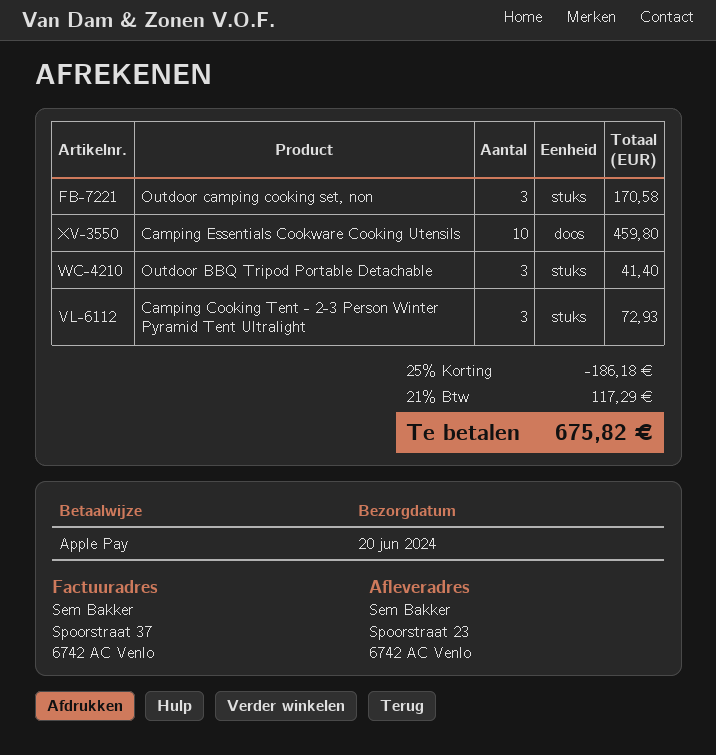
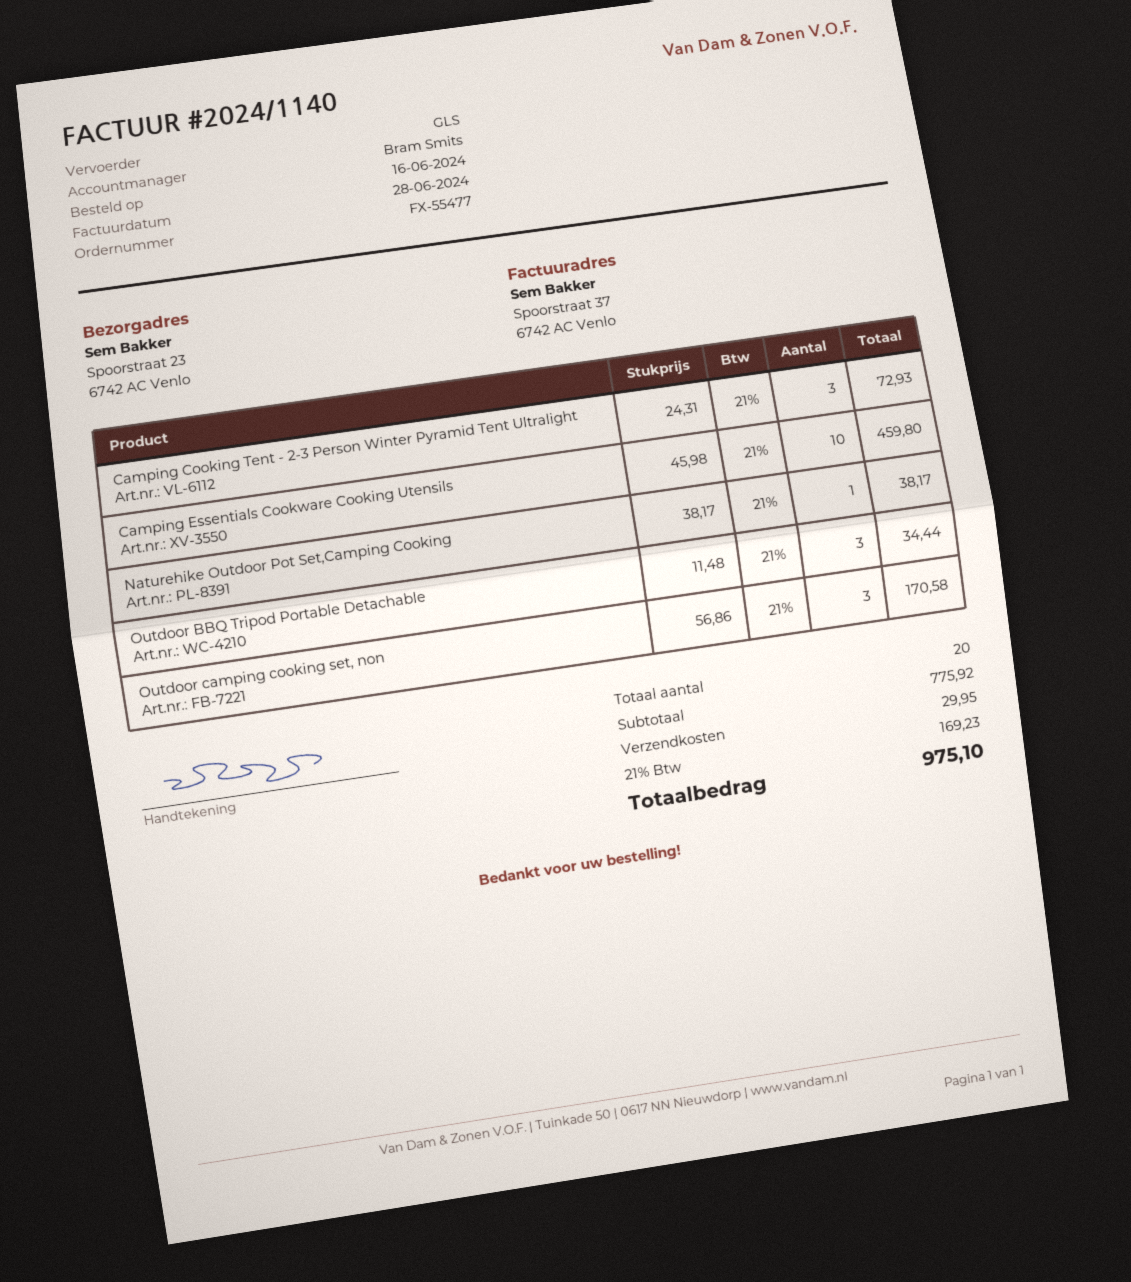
Outdoor BBQ Tripod Portable Detachable: 3 for 41.40 -> 3 for 34.44
Naturehike Outdoor Pot Set,Camping Cooking: none -> 1 for 38.17
discount: 25% = 186.18 -> none
shipping: none -> 29.95
tax: 21% = 117.29 -> 21% = 169.23
total: 675.82 -> 975.10

